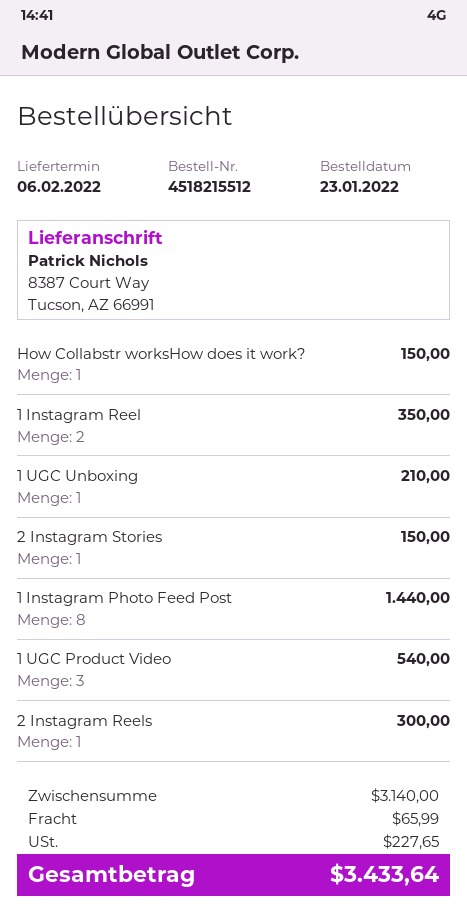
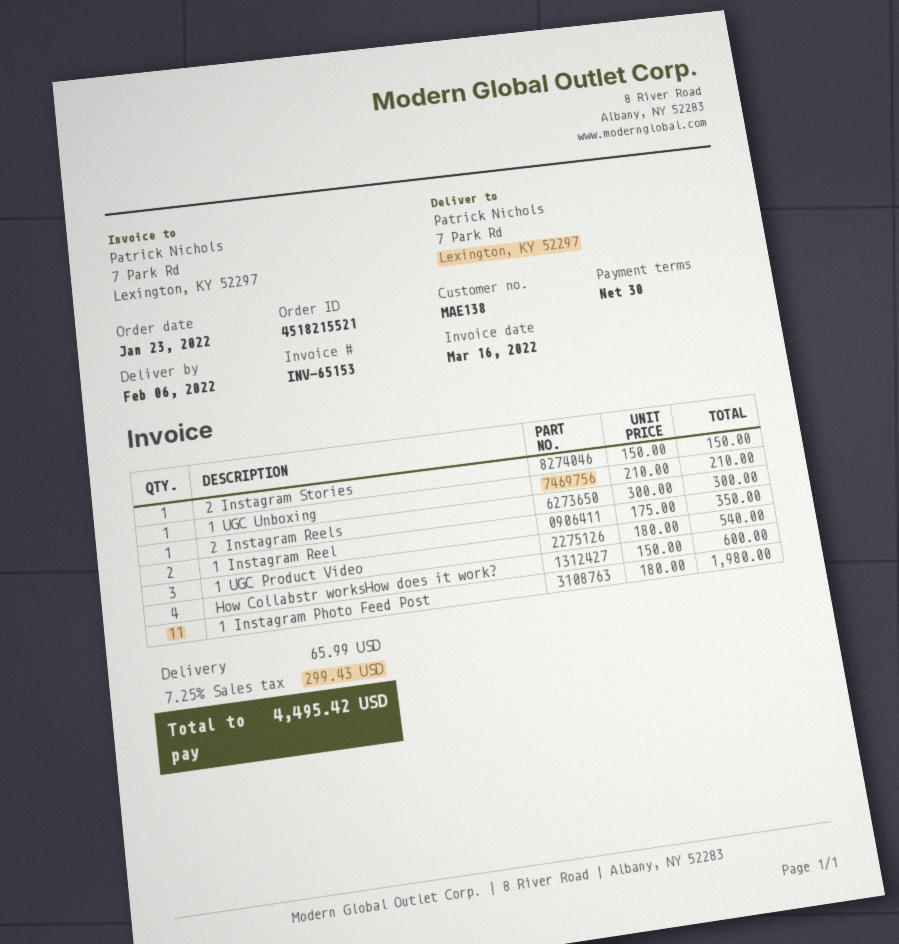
order number: 4518215512 -> 4518215521
ship to: 8387 Court Way, Tucson, AZ 66991 -> 7 Park Rd, Lexington, KY 52297
How Collabstr worksHow does it work?: 1 for 150.00 -> 4 for 600.00
1 Instagram Photo Feed Post: 8 for 1440.00 -> 11 for 1980.00
tax: 227.65 -> 299.43
total: 3433.64 -> 4495.42

